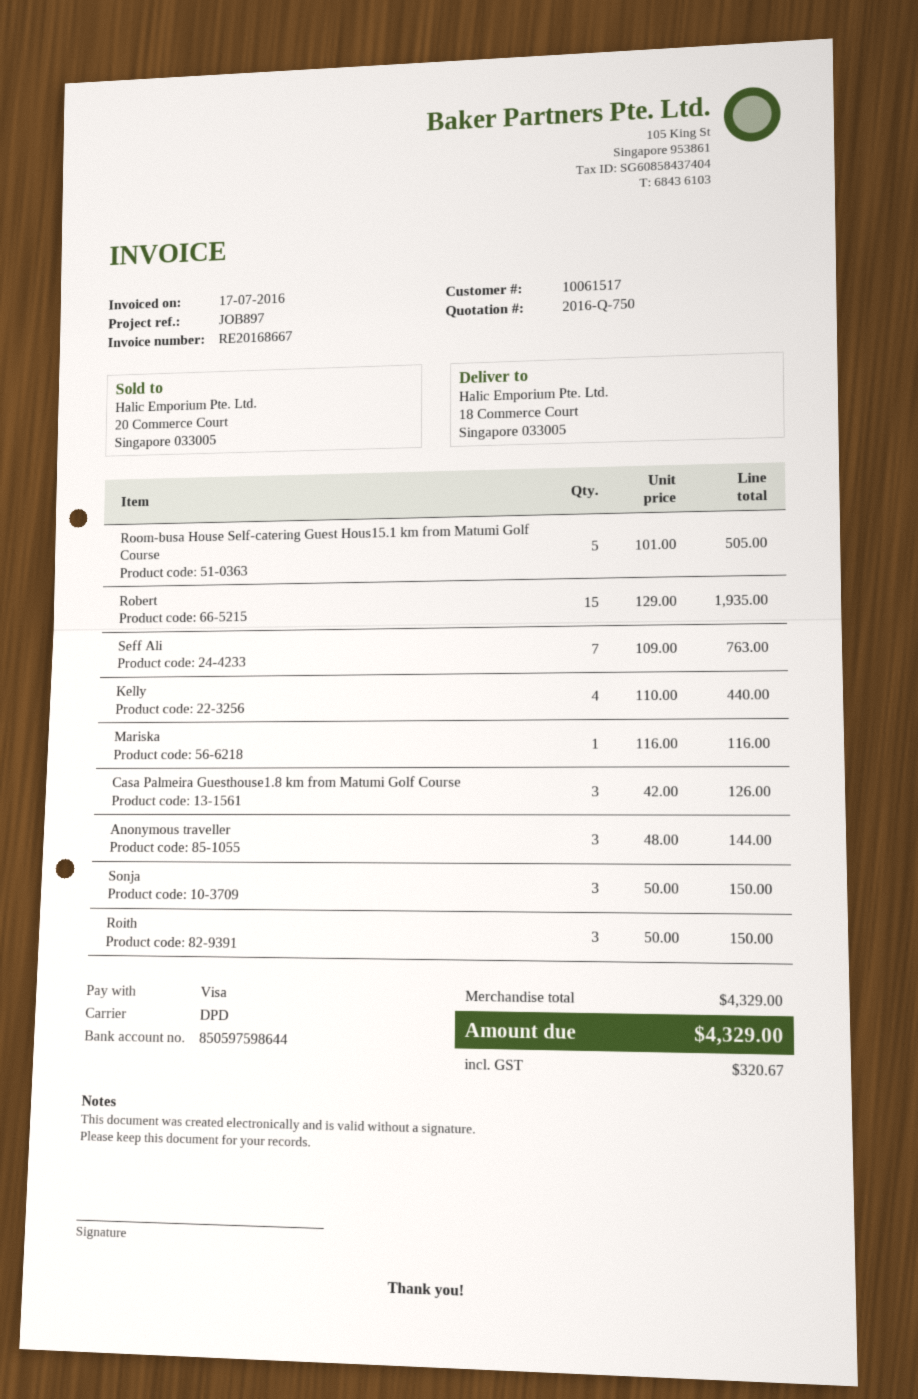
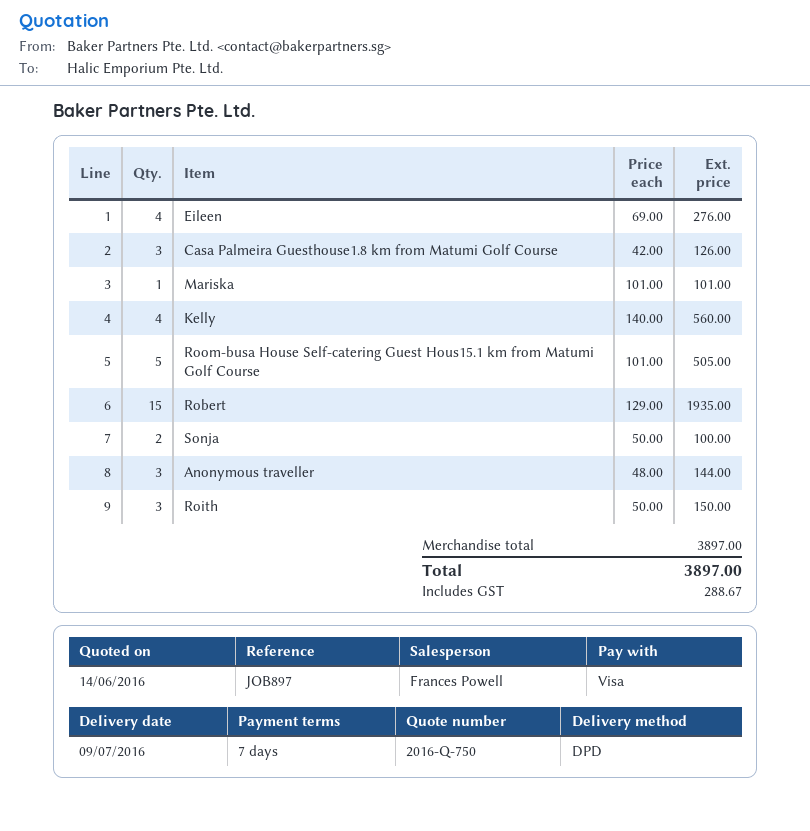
Seff Ali: 7 x 109.00 = 763.00 -> none
Kelly: 4 x 110.00 = 440.00 -> 4 x 140.00 = 560.00
Mariska: 1 x 116.00 = 116.00 -> 1 x 101.00 = 101.00
Sonja: 3 x 50.00 = 150.00 -> 2 x 50.00 = 100.00
Eileen: none -> 4 x 69.00 = 276.00
subtotal: 4329.00 -> 3897.00
tax: 320.67 -> 288.67
total: 4329.00 -> 3897.00

